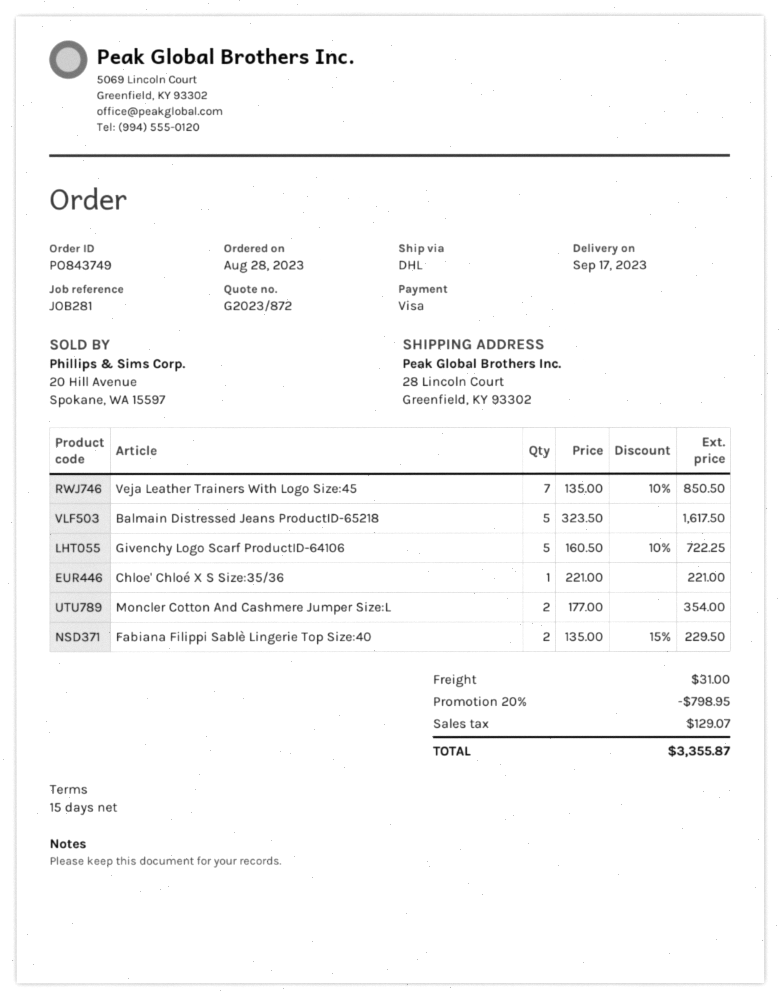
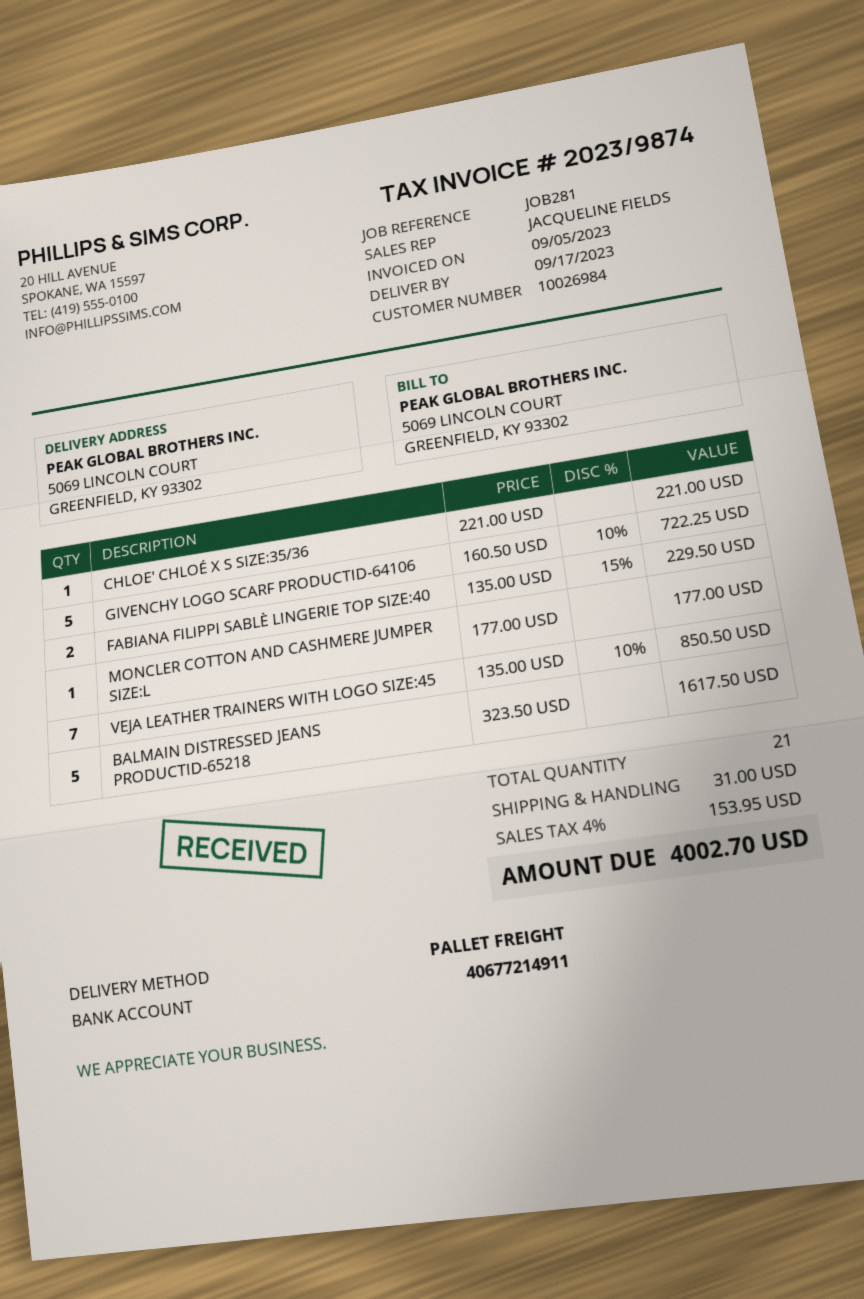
shipping method: DHL -> pallet freight
ship to: 28 Lincoln Court, Greenfield, KY 93302 -> 5069 LINCOLN COURT, GREENFIELD, KY 93302
Moncler Cotton And Cashmere Jumper Size:L: 2 x 177.00 = 354.00 -> 1 x 177.00 = 177.00
discount: 20% = 798.95 -> none
tax: 129.07 -> 153.95
total: 3355.87 -> 4002.70

